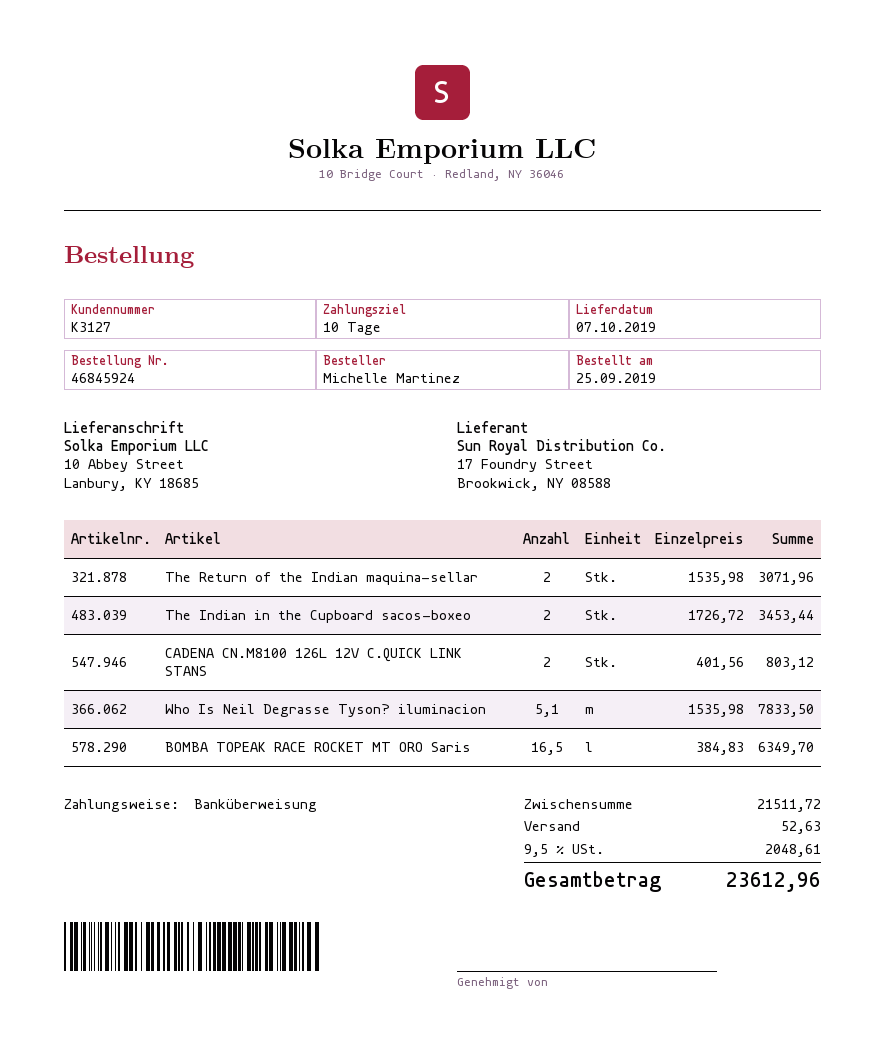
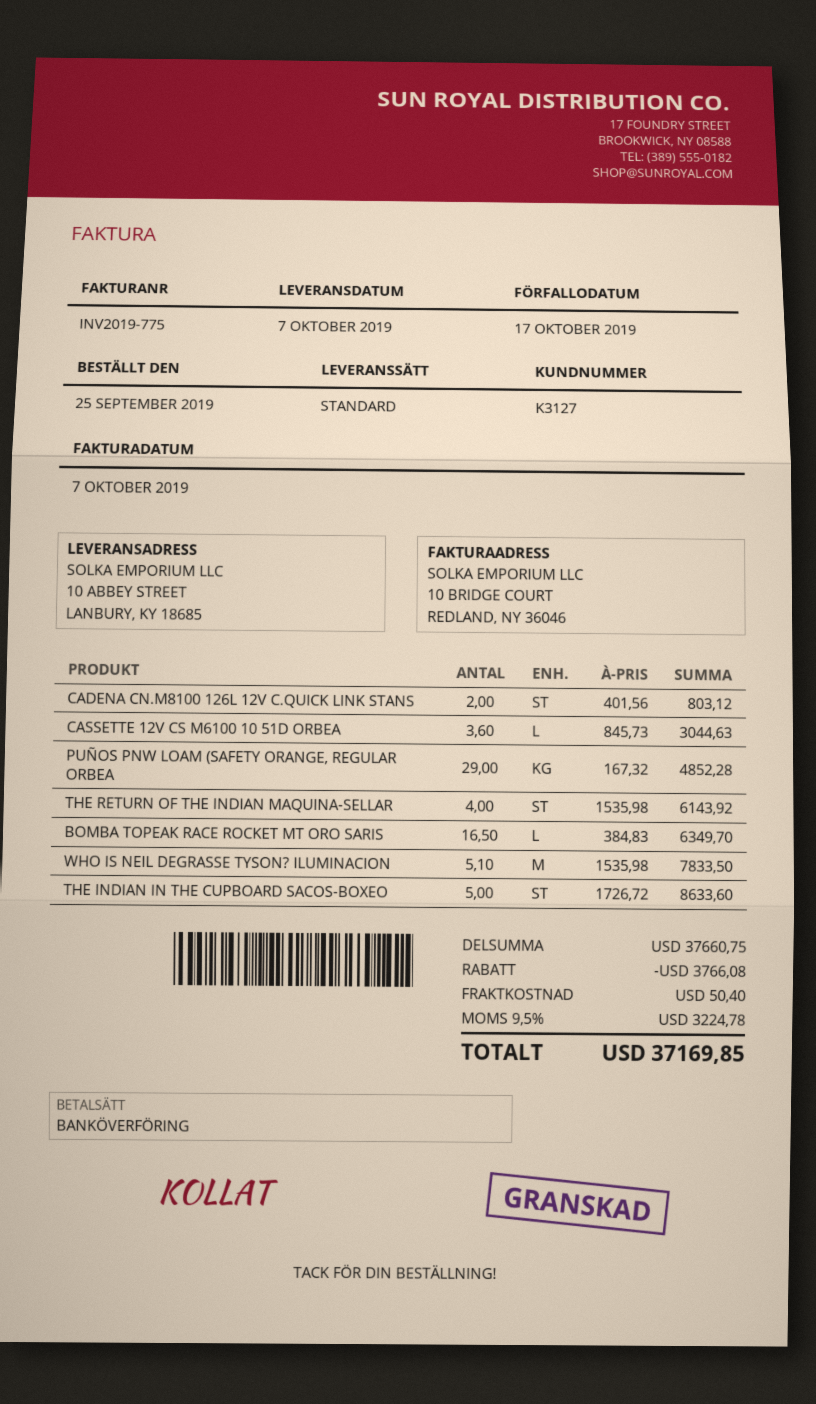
The Return of the Indian maquina-sellar: 2 x 1535.98 = 3071.96 -> 4 x 1535.98 = 6143.92
The Indian in the Cupboard sacos-boxeo: 2 x 1726.72 = 3453.44 -> 5 x 1726.72 = 8633.60
CASSETTE 12V CS M6100 10 51D ORBEA: none -> 3.6 x 845.73 = 3044.63
PUÑOS PNW LOAM (SAFETY ORANGE, REGULAR ORBEA: none -> 29 x 167.32 = 4852.28
subtotal: 21511.72 -> 37660.75
discount: none -> 3766.08
shipping: 52.63 -> 50.40
tax: 9.5% = 2048.61 -> 9.5% = 3224.78
total: 23612.96 -> 37169.85

